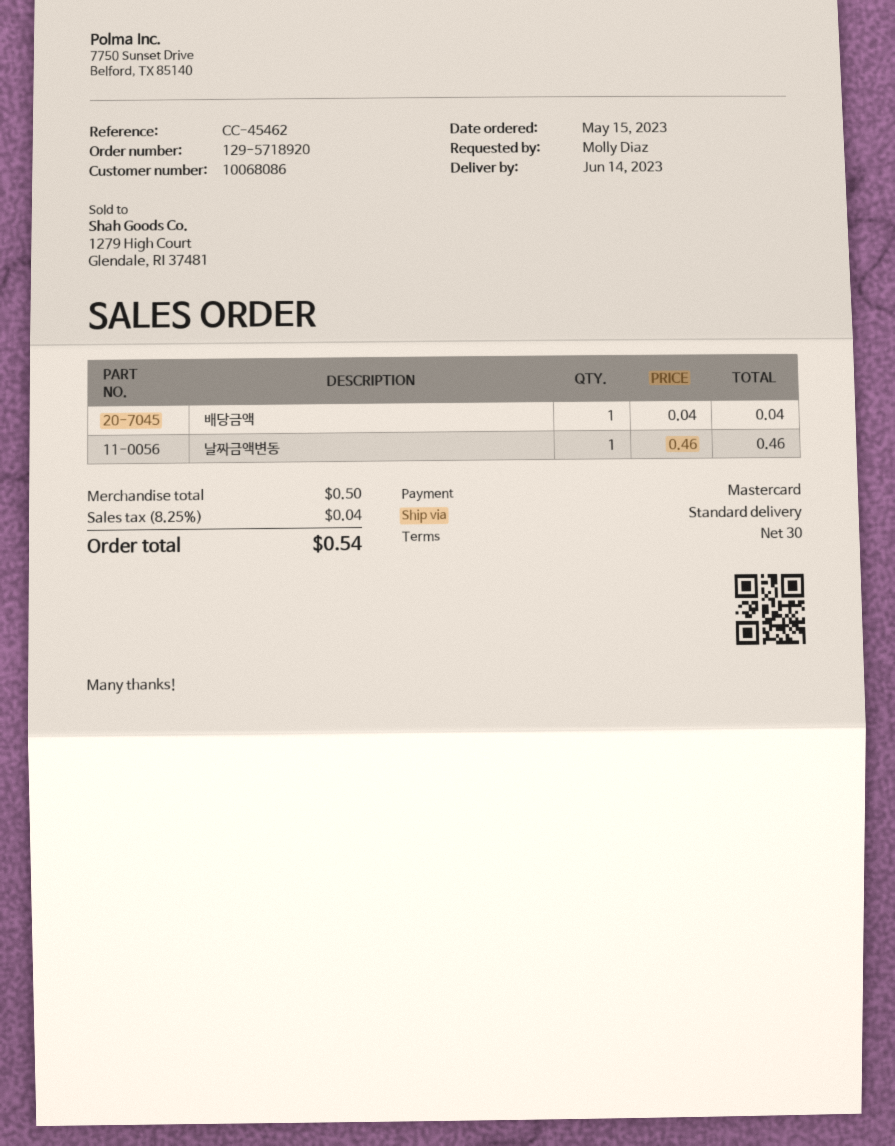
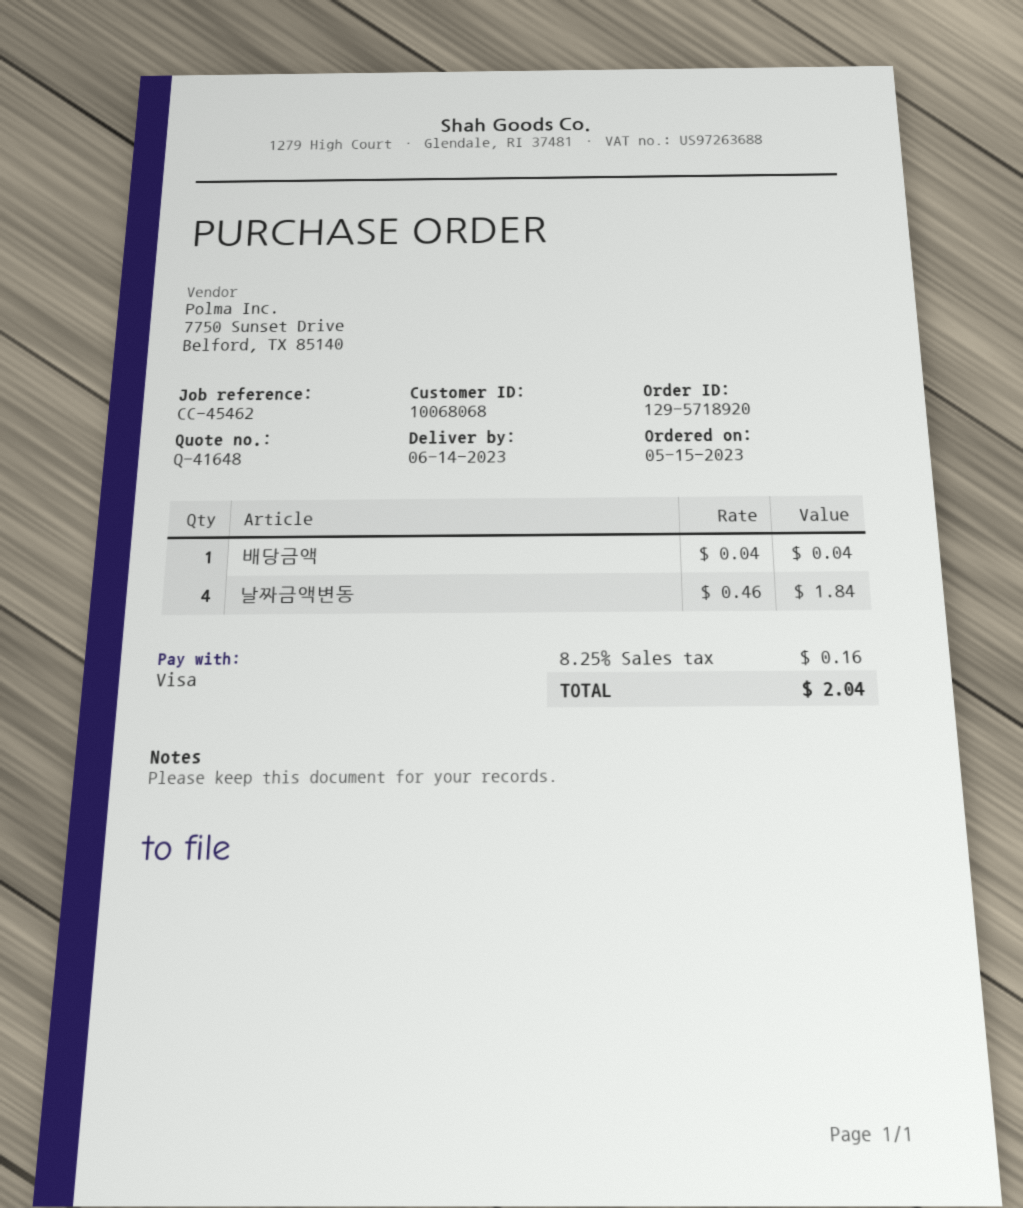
customer number: 10068086 -> 10068068
payment method: Mastercard -> Visa
날짜금액변동: 1 x 0.46 = 0.46 -> 4 x 0.46 = 1.84
tax: 8.25% = 0.04 -> 8.25% = 0.16
total: 0.54 -> 2.04

